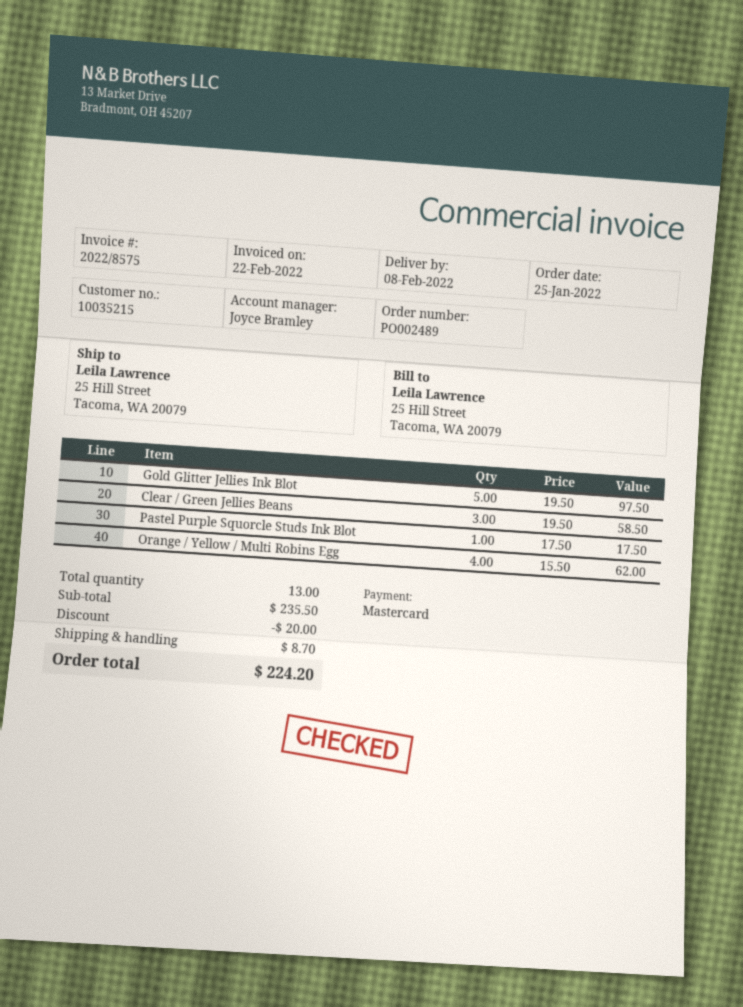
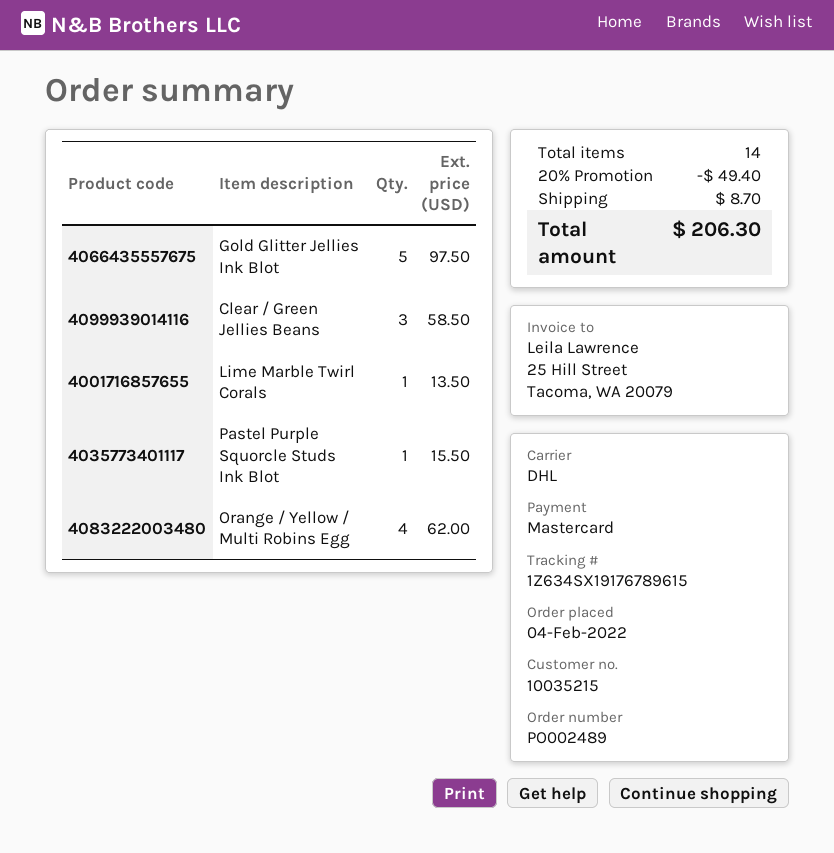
order date: 2022-01-25 -> 2022-02-04
Pastel Purple Squorcle Studs Ink Blot: 1 for 17.50 -> 1 for 15.50
Lime Marble Twirl Corals: none -> 1 for 13.50
total quantity: 13 -> 14
discount: 20.00 -> 49.40
total: 224.20 -> 206.30

